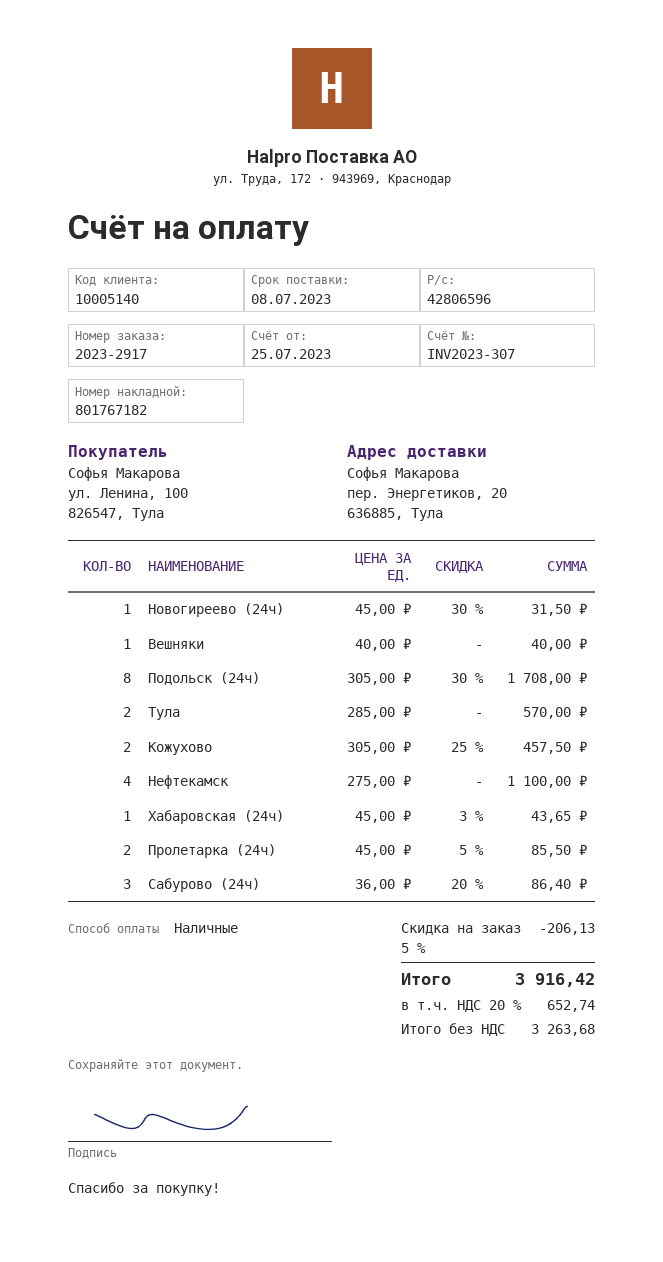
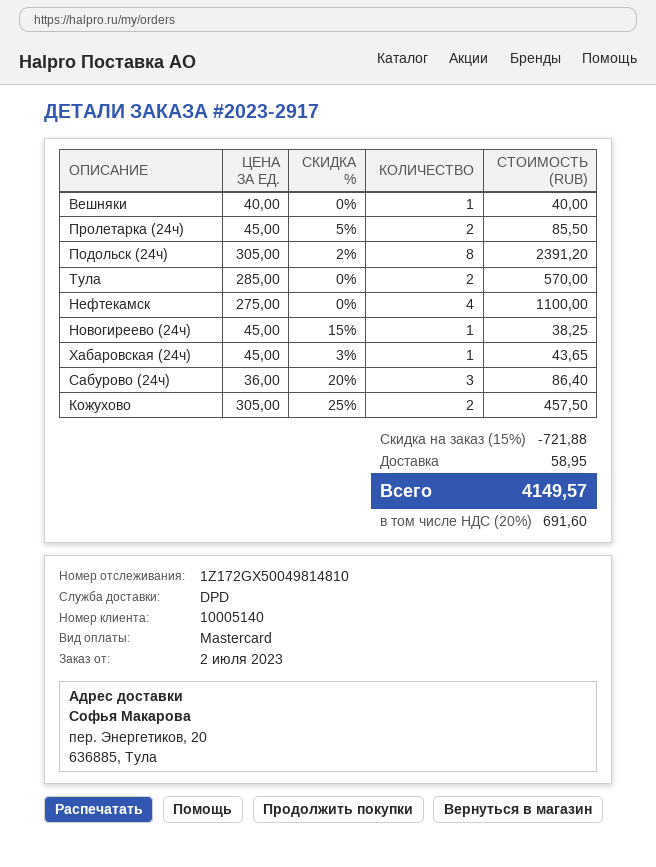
payment method: cash -> Mastercard
Новогиреево (24ч): 1 x 45.00 - 30% = 31.50 -> 1 x 45.00 - 15% = 38.25
Подольск (24ч): 8 x 305.00 - 30% = 1708.00 -> 8 x 305.00 - 2% = 2391.20
discount: 5% = 206.13 -> 15% = 721.88
shipping: none -> 58.95
tax: 20% = 652.74 -> 20% = 691.60
total: 3916.42 -> 4149.57

